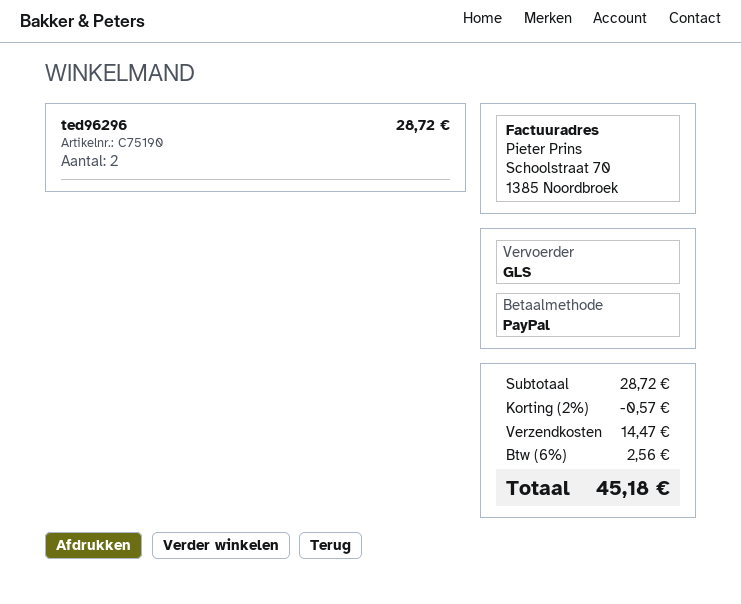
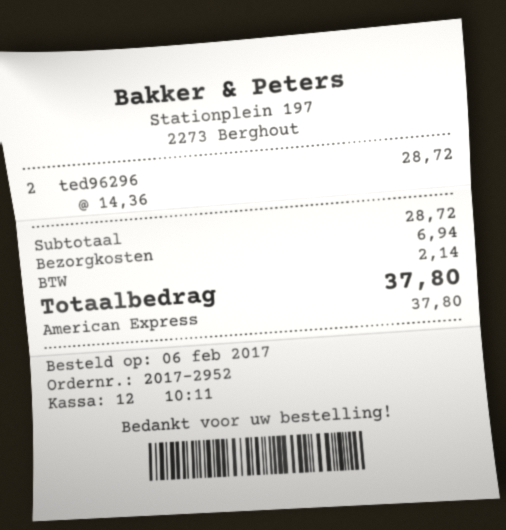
payment method: PayPal -> American Express
discount: 2% = 0.57 -> none
shipping: 14.47 -> 6.94
tax: 2.56 -> 2.14
total: 45.18 -> 37.80

